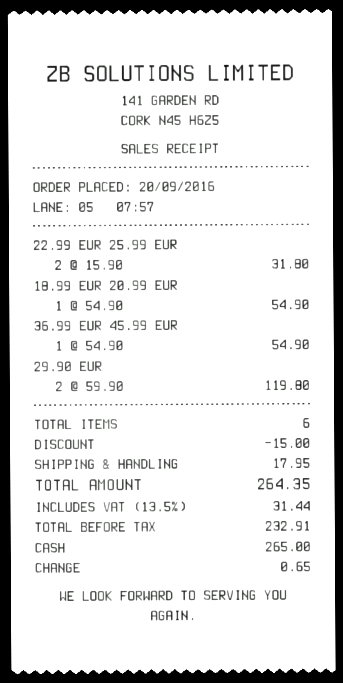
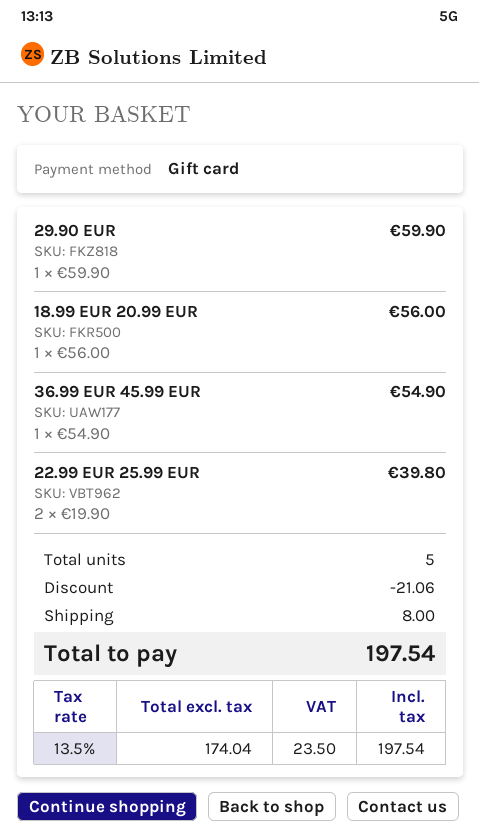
payment method: cash -> gift card
22.99 EUR 25.99 EUR: 2 x 15.90 = 31.80 -> 2 x 19.90 = 39.80
18.99 EUR 20.99 EUR: 1 x 54.90 = 54.90 -> 1 x 56.00 = 56.00
29.90 EUR: 2 x 59.90 = 119.80 -> 1 x 59.90 = 59.90
total quantity: 6 -> 5
discount: 15.00 -> 21.06
shipping: 17.95 -> 8.00
net: 232.91 -> 174.04
tax: 13.5% = 31.44 -> 13.5% = 23.50
total: 264.35 -> 197.54

